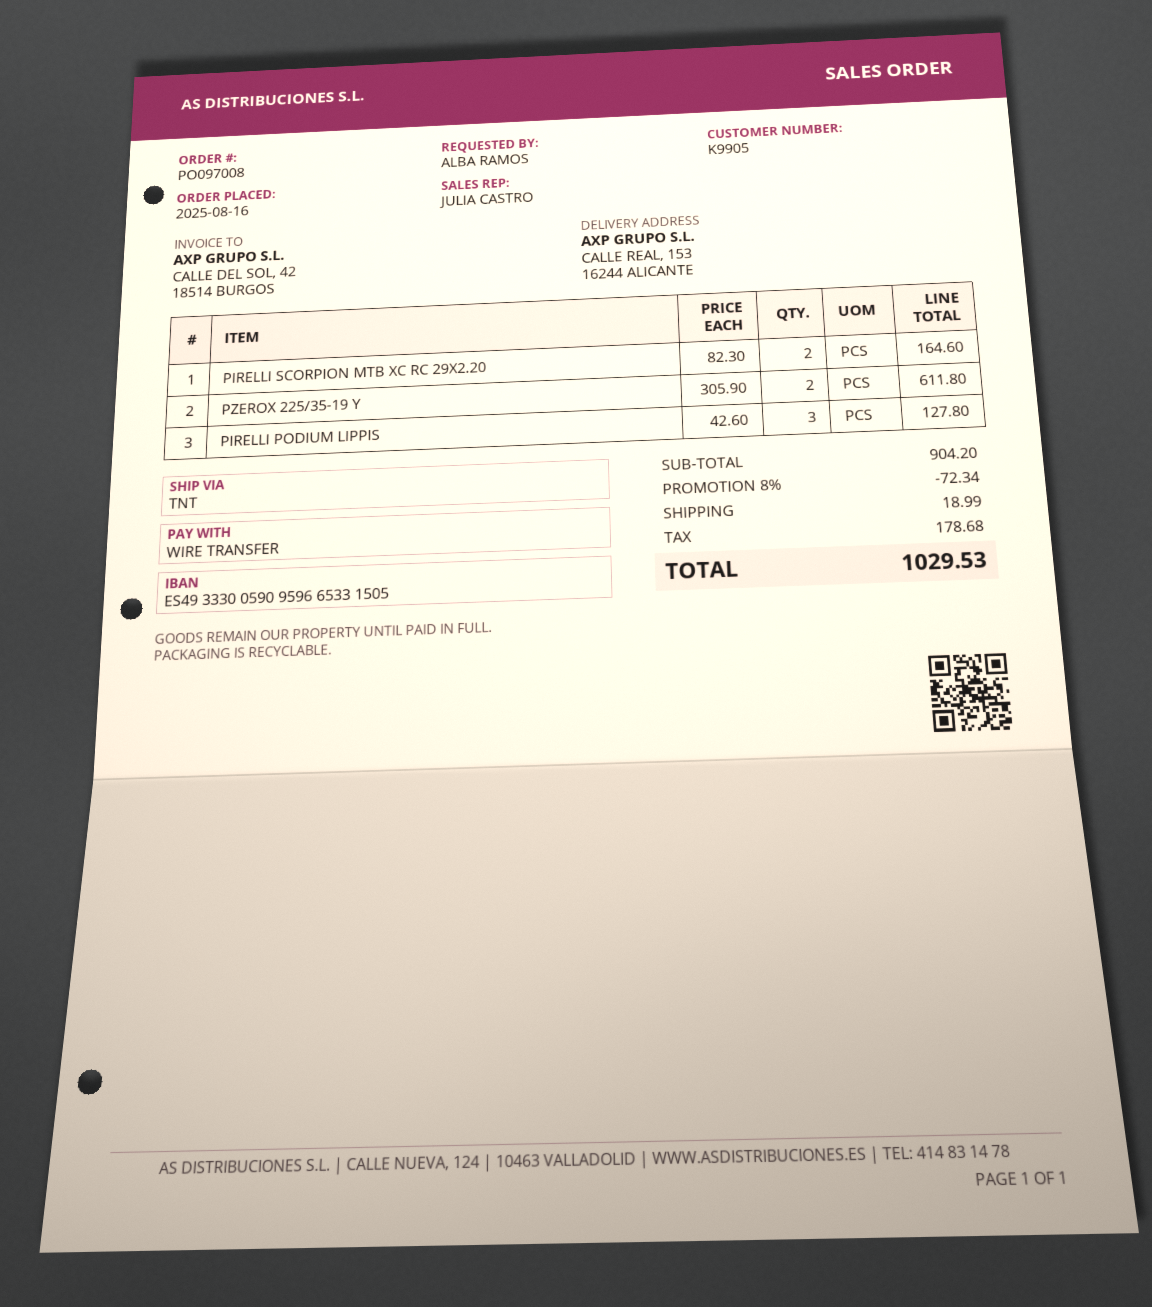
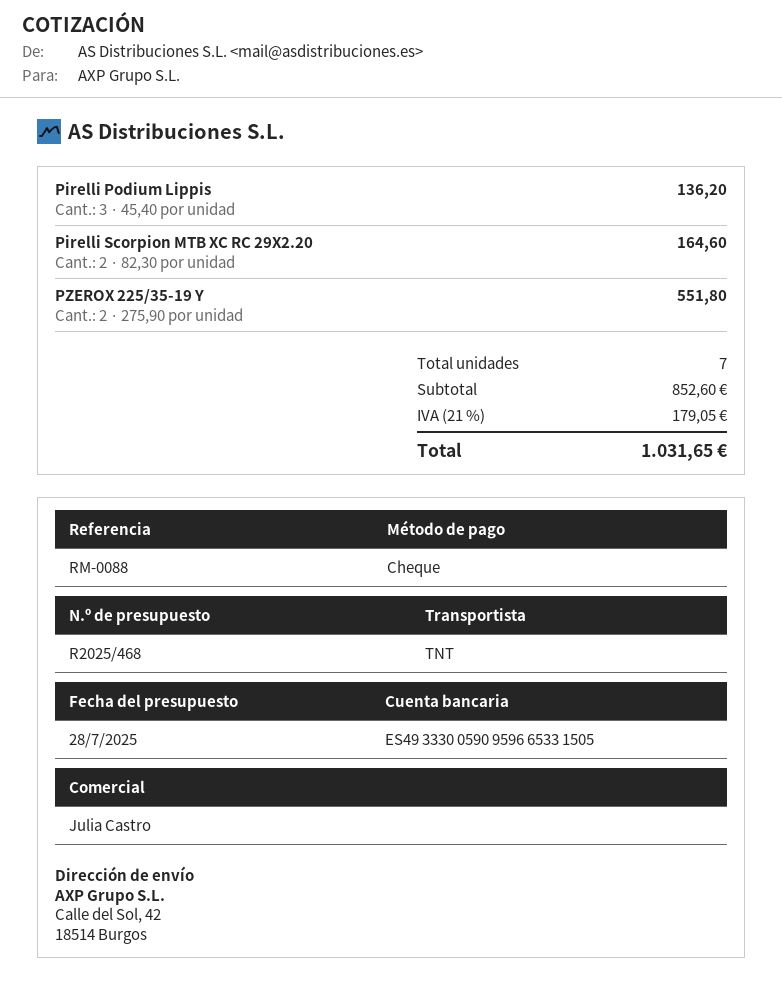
payment method: bank transfer -> cheque
ship to: CALLE REAL, 153, 16244 ALICANTE -> Calle del Sol, 42, 18514 Burgos
PZEROX 225/35-19 Y: 2 x 305.90 = 611.80 -> 2 x 275.90 = 551.80
PIRELLI PODIUM LIPPIS: 3 x 42.60 = 127.80 -> 3 x 45.40 = 136.20
subtotal: 904.20 -> 852.60
discount: 8% = 72.34 -> none
shipping: 18.99 -> none
tax: 178.68 -> 179.05
total: 1029.53 -> 1031.65

